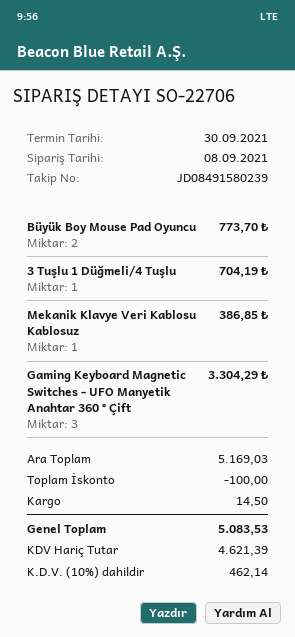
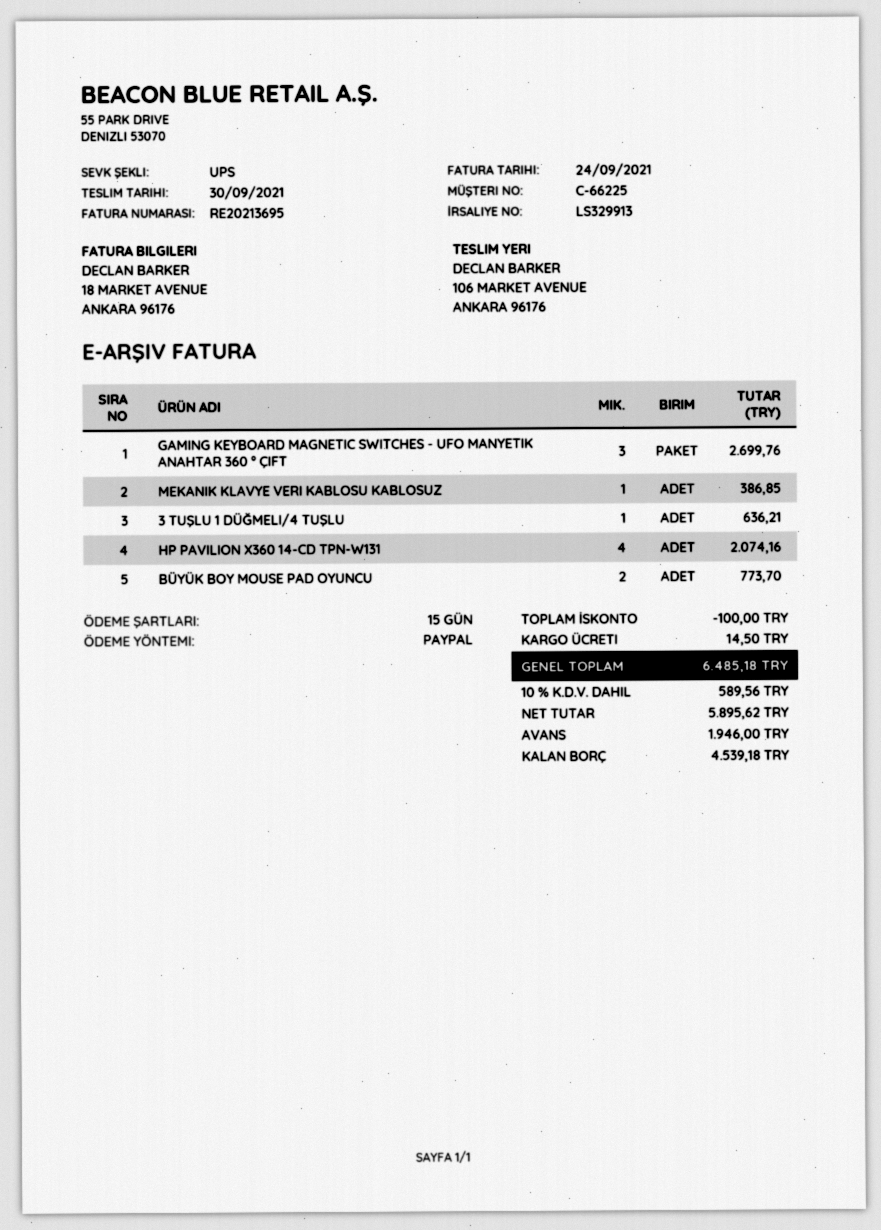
3 Tuşlu 1 Düğmeli/4 Tuşlu: 1 for 704.19 -> 1 for 636.21
Gaming Keyboard Magnetic Switches - UFO Manyetik Anahtar 360 ° Çift: 3 for 3304.29 -> 3 for 2699.76
HP PAVILION X360 14-CD TPN-W131: none -> 4 for 2074.16
net: 4621.39 -> 5895.62
tax: 10% = 462.14 -> 10% = 589.56
total: 5083.53 -> 6485.18

